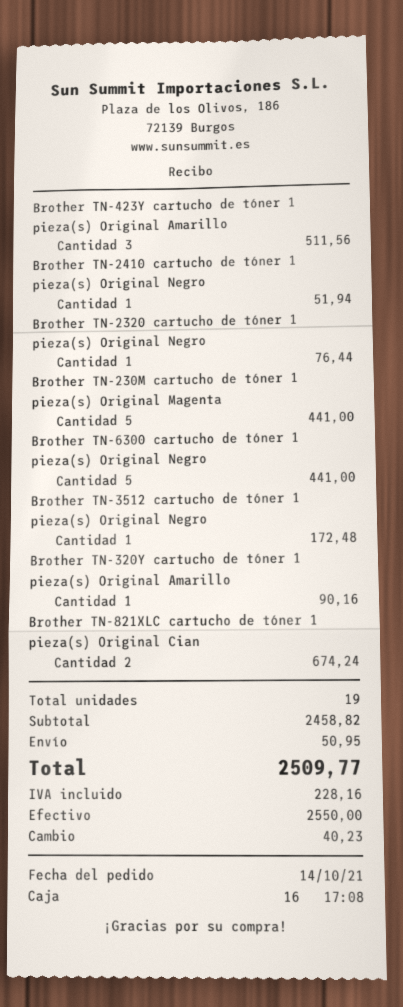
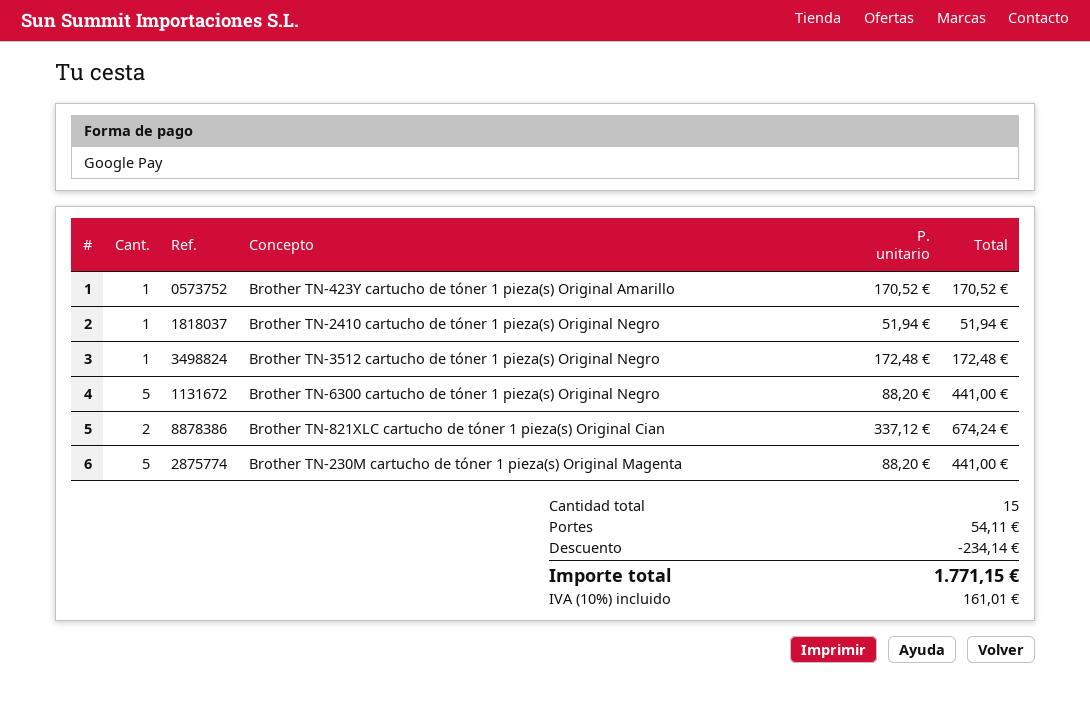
payment method: cash -> Google Pay
Brother TN-423Y cartucho de tóner 1 pieza(s) Original Amarillo: 3 for 511.56 -> 1 for 170.52
Brother TN-2320 cartucho de tóner 1 pieza(s) Original Negro: 1 for 76.44 -> none
Brother TN-320Y cartucho de tóner 1 pieza(s) Original Amarillo: 1 for 90.16 -> none
total quantity: 19 -> 15
discount: none -> 234.14
shipping: 50.95 -> 54.11
tax: 228.16 -> 161.01
total: 2509.77 -> 1771.15

